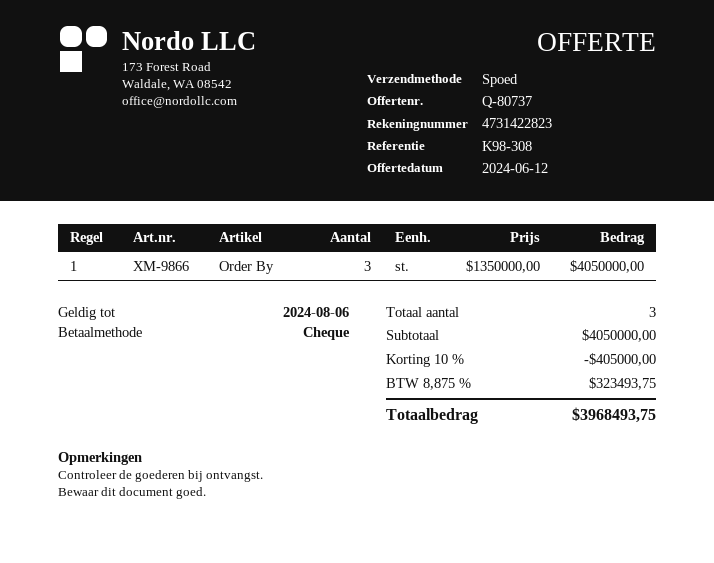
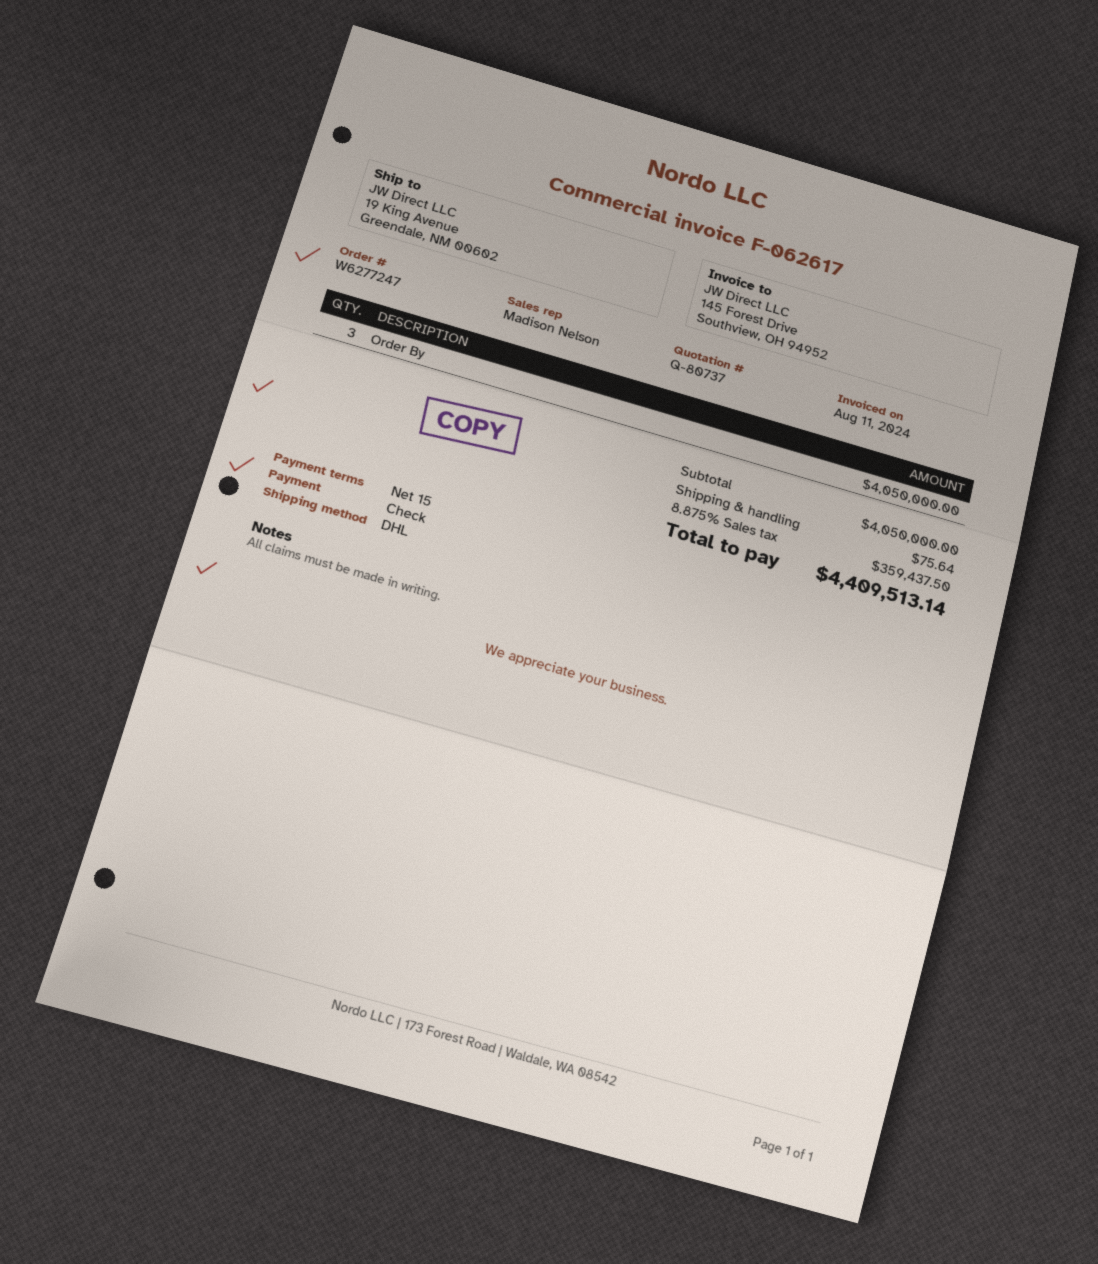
shipping method: express -> DHL
discount: 10% = 405000.00 -> none
shipping: none -> 75.64
tax: 8.875% = 323493.75 -> 8.875% = 359437.50
total: 3968493.75 -> 4409513.14

